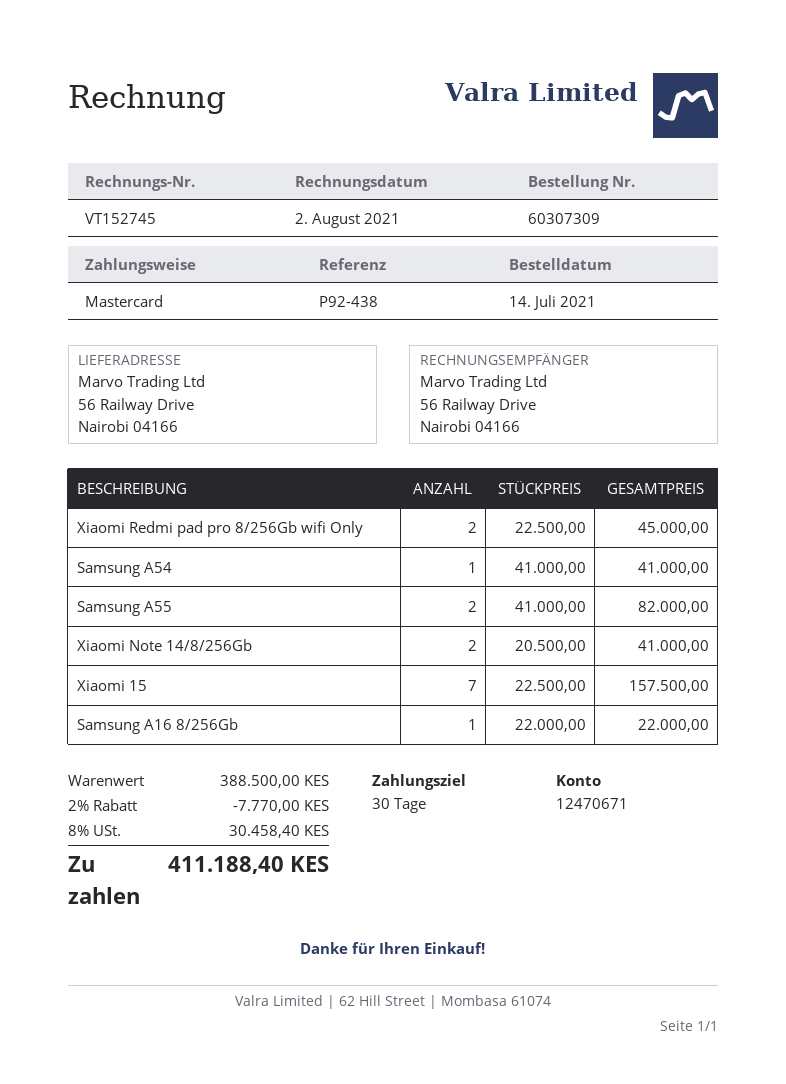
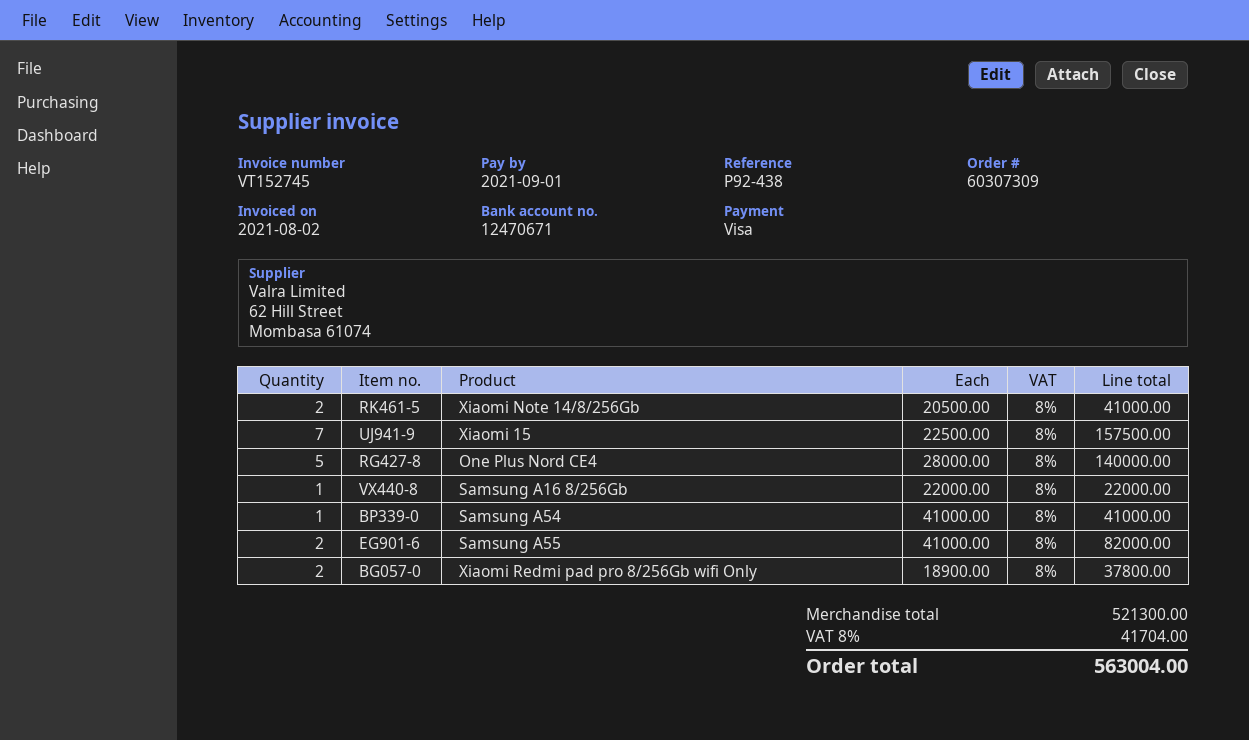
payment method: Mastercard -> Visa
Xiaomi Redmi pad pro 8/256Gb wifi Only: 2 x 22500.00 = 45000.00 -> 2 x 18900.00 = 37800.00
One Plus Nord CE4: none -> 5 x 28000.00 = 140000.00
subtotal: 388500.00 -> 521300.00
discount: 2% = 7770.00 -> none
tax: 8% = 30458.40 -> 8% = 41704.00
total: 411188.40 -> 563004.00

